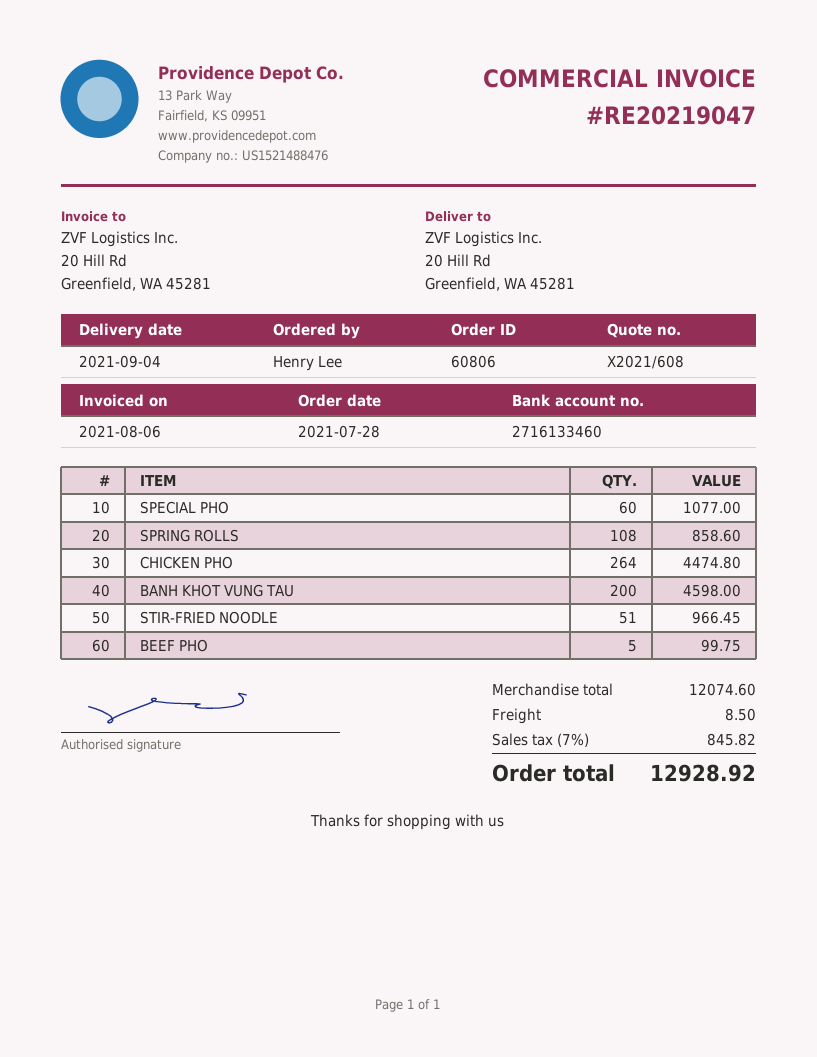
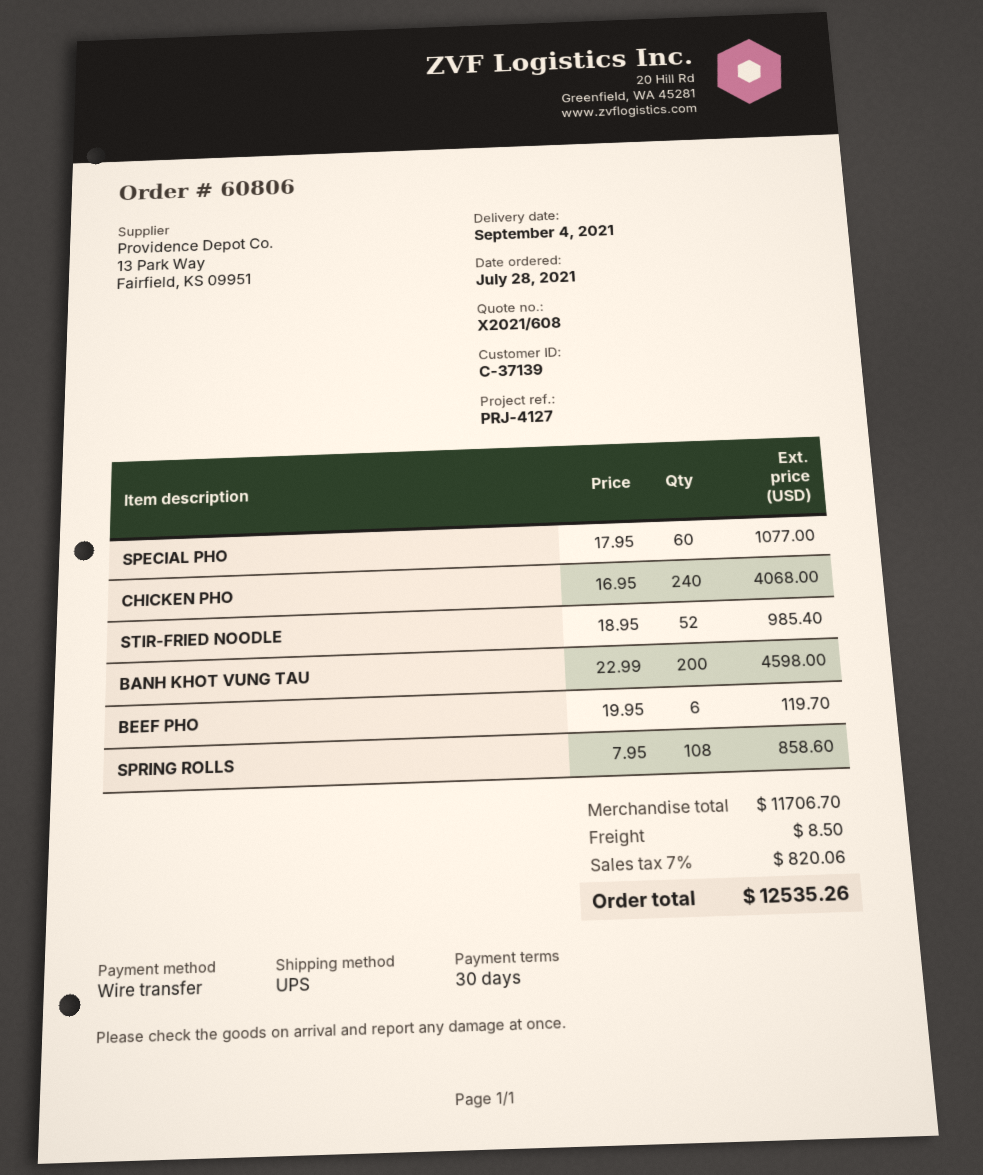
CHICKEN PHO: 264 for 4474.80 -> 240 for 4068.00
STIR-FRIED NOODLE: 51 for 966.45 -> 52 for 985.40
BEEF PHO: 5 for 99.75 -> 6 for 119.70
subtotal: 12074.60 -> 11706.70
tax: 7% = 845.82 -> 7% = 820.06
total: 12928.92 -> 12535.26

